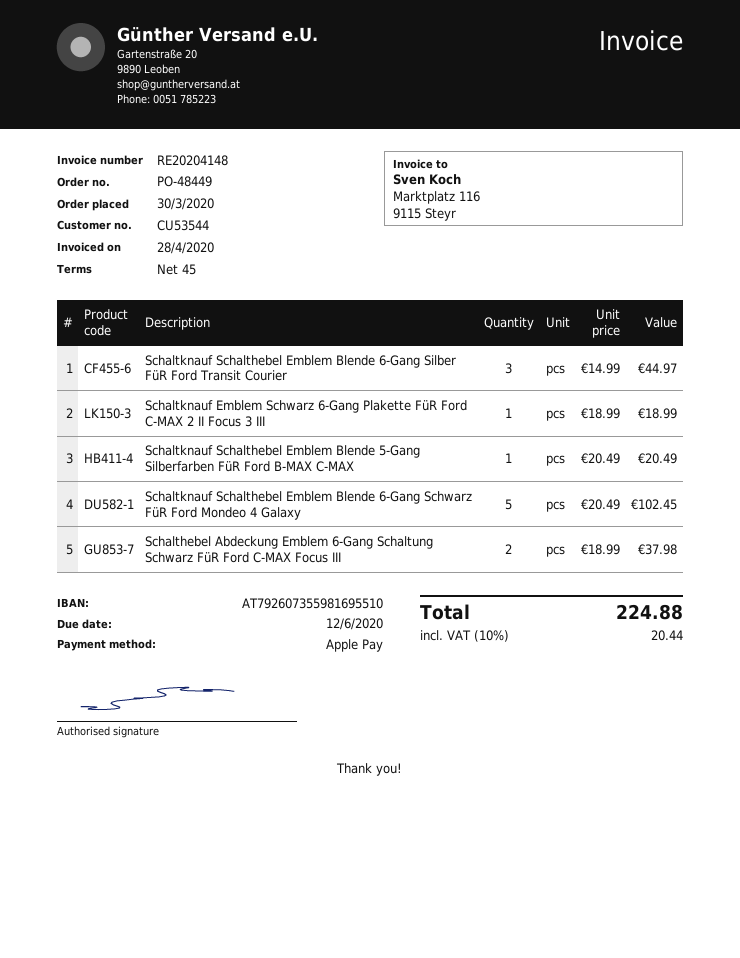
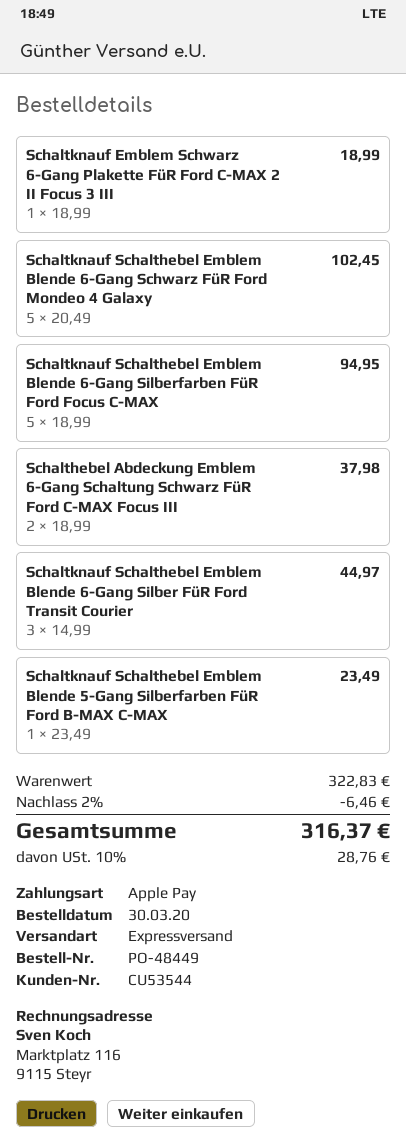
Schaltknauf Schalthebel Emblem Blende 5-Gang Silberfarben FüR Ford B-MAX C-MAX: 1 x 20.49 = 20.49 -> 1 x 23.49 = 23.49
Schaltknauf Schalthebel Emblem Blende 6-Gang Silberfarben FüR Ford Focus C-MAX: none -> 5 x 18.99 = 94.95
discount: none -> 2% = 6.46
tax: 10% = 20.44 -> 10% = 28.76
total: 224.88 -> 316.37

